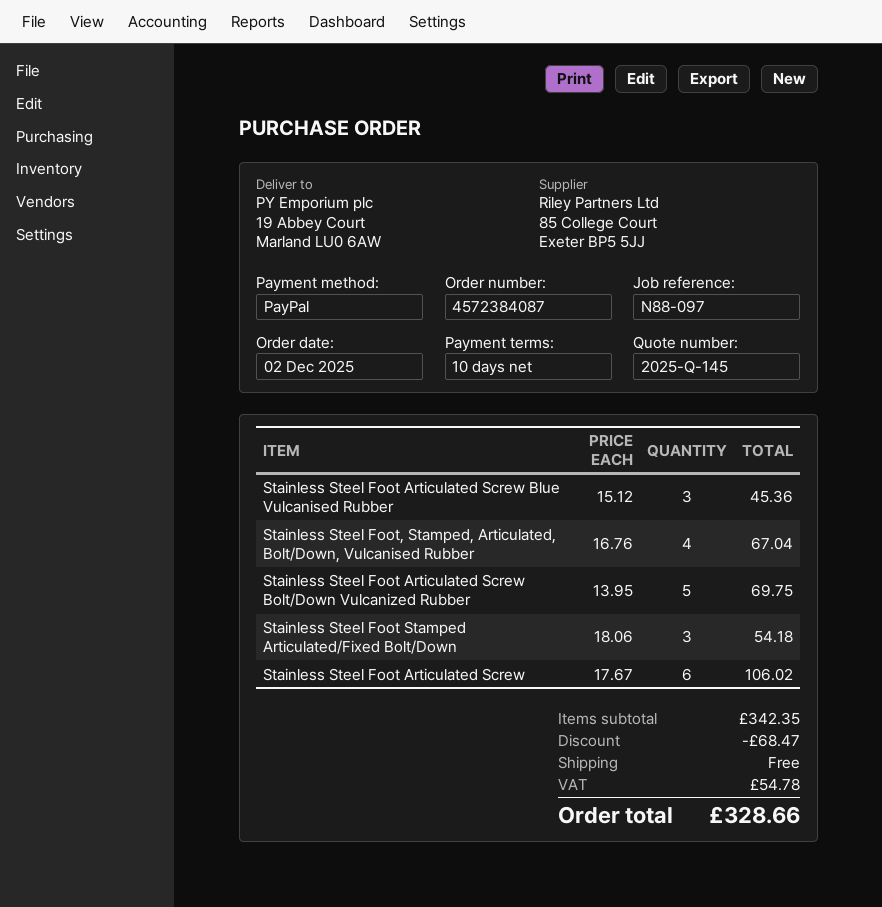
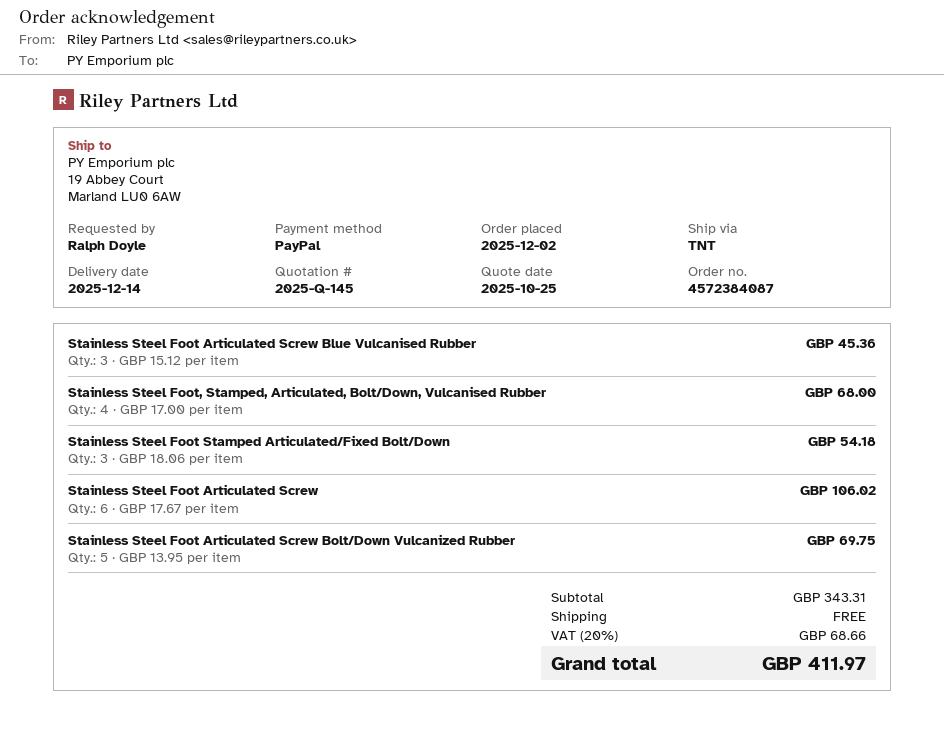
Stainless Steel Foot, Stamped, Articulated, Bolt/Down, Vulcanised Rubber: 4 x 16.76 = 67.04 -> 4 x 17.00 = 68.00
subtotal: 342.35 -> 343.31
discount: 68.47 -> none
tax: 54.78 -> 68.66
total: 328.66 -> 411.97

